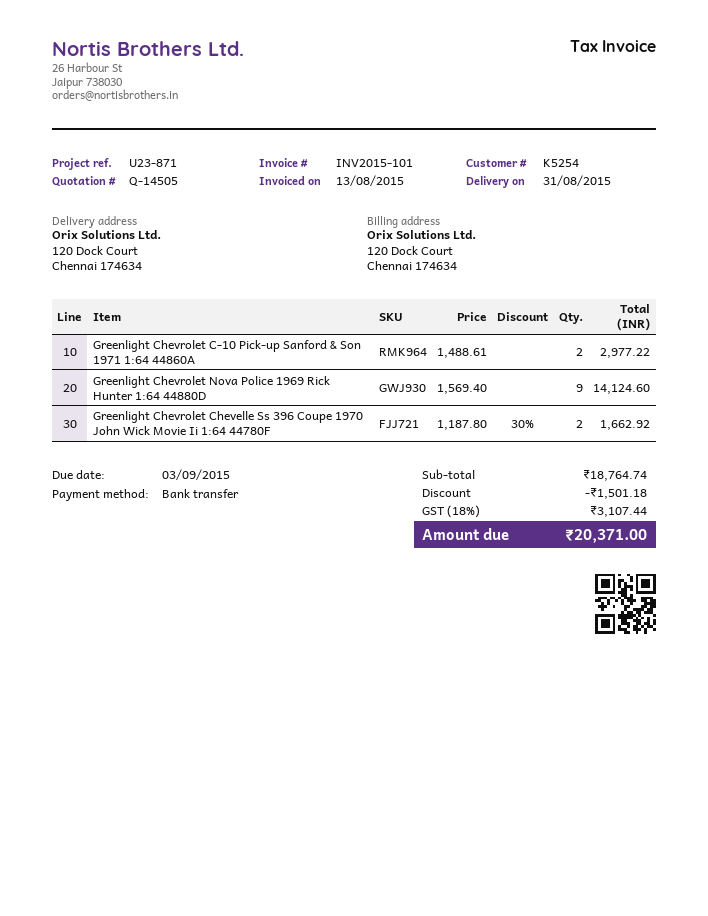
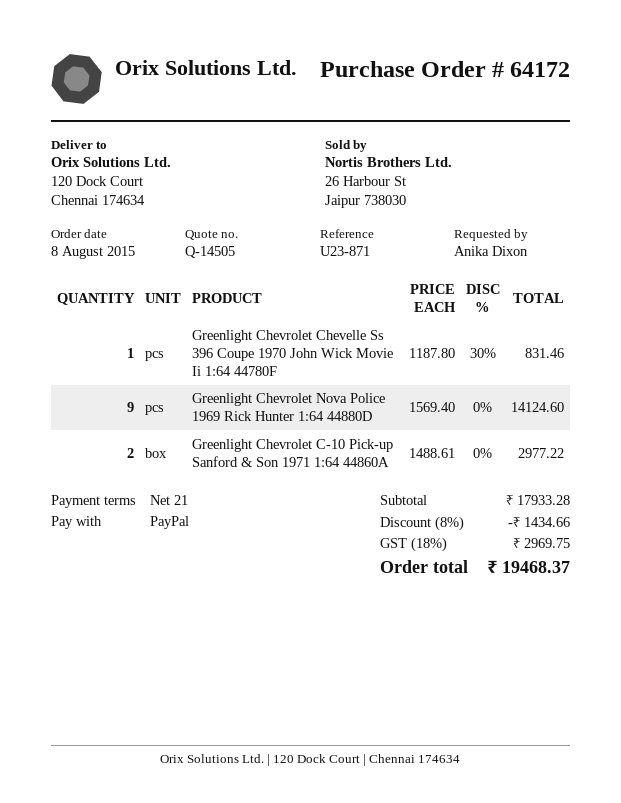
payment method: bank transfer -> PayPal
Greenlight Chevrolet Chevelle Ss 396 Coupe 1970 John Wick Movie Ii 1:64 44780F: 2 x 1187.80 - 30% = 1662.92 -> 1 x 1187.80 - 30% = 831.46
subtotal: 18764.74 -> 17933.28
discount: 1501.18 -> 1434.66
tax: 18% = 3107.44 -> 18% = 2969.75
total: 20371.00 -> 19468.37

